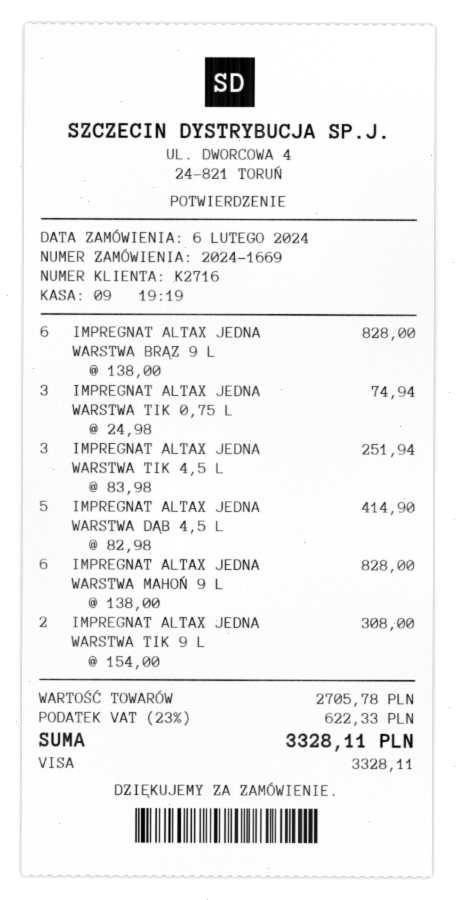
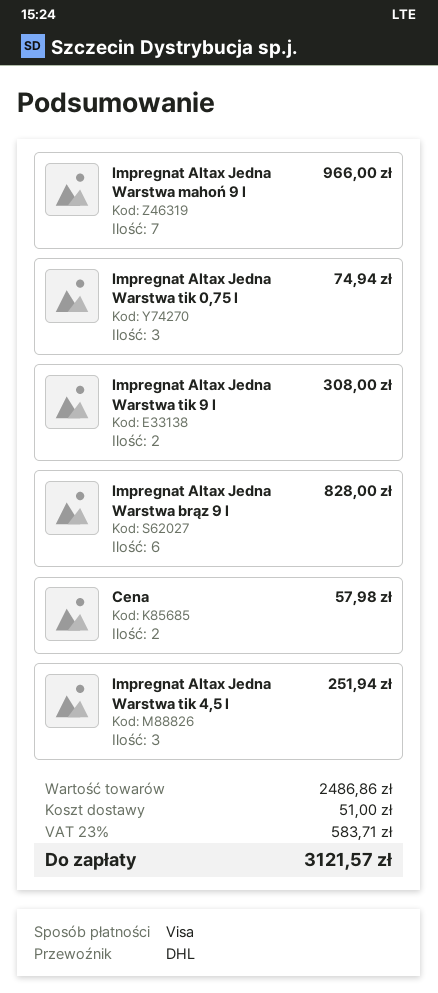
IMPREGNAT ALTAX JEDNA WARSTWA DĄB 4,5 L: 5 for 414.90 -> none
IMPREGNAT ALTAX JEDNA WARSTWA MAHOŃ 9 L: 6 for 828.00 -> 7 for 966.00
Cena: none -> 2 for 57.98
subtotal: 2705.78 -> 2486.86
shipping: none -> 51.00
tax: 23% = 622.33 -> 23% = 583.71
total: 3328.11 -> 3121.57

